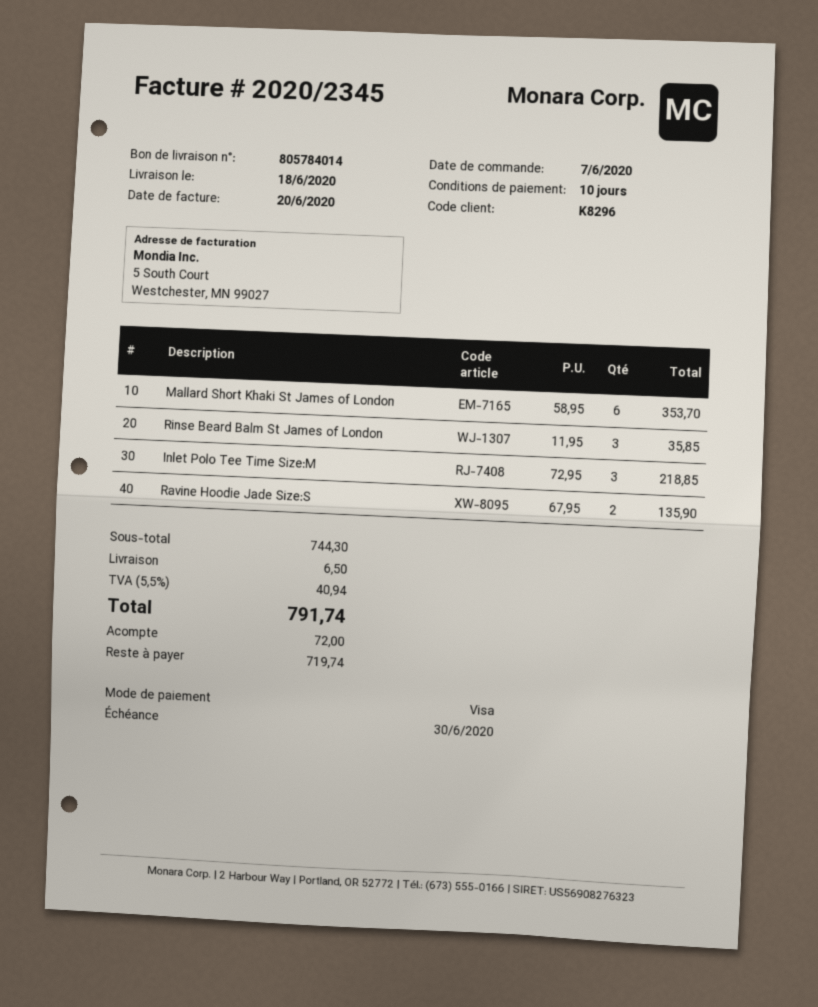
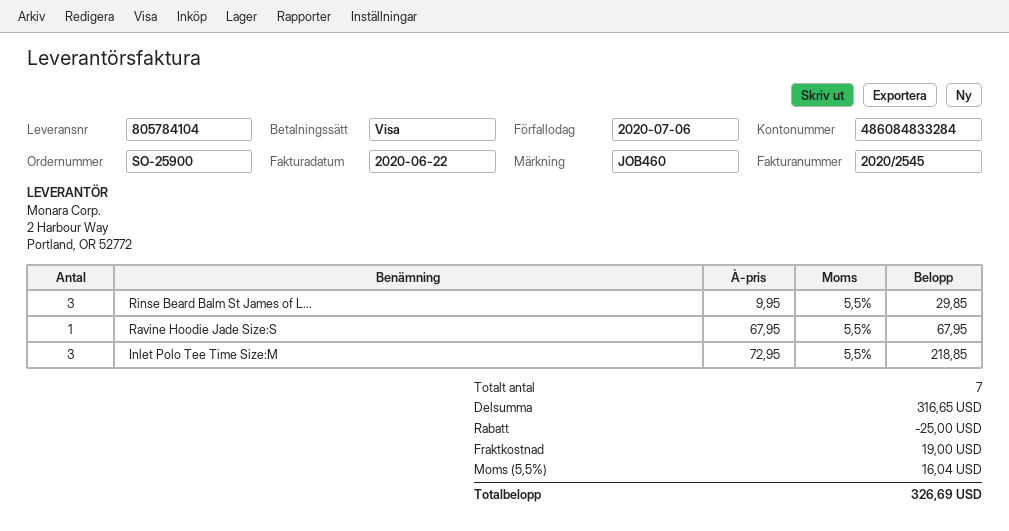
delivery note number: 805784014 -> 805784104
invoice number: 2020/2345 -> 2020/2545
invoice date: 2020-06-20 -> 2020-06-22
due date: 2020-06-30 -> 2020-07-06
Mallard Short Khaki St James of London: 6 x 58.95 = 353.70 -> none
Rinse Beard Balm St James of London: 3 x 11.95 = 35.85 -> 3 x 9.95 = 29.85
Ravine Hoodie Jade Size:S: 2 x 67.95 = 135.90 -> 1 x 67.95 = 67.95
subtotal: 744.30 -> 316.65
discount: none -> 25.00
shipping: 6.50 -> 19.00
tax: 5.5% = 40.94 -> 5.5% = 16.04
total: 791.74 -> 326.69

